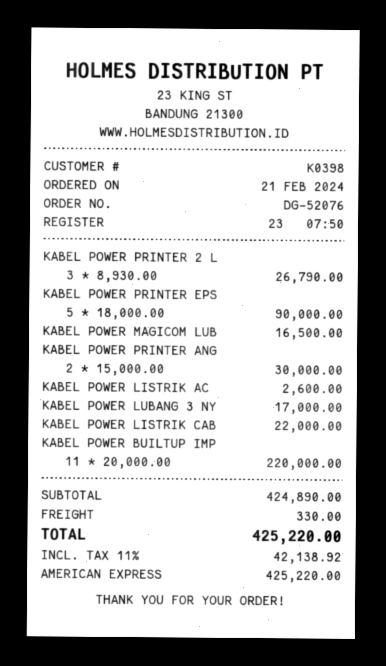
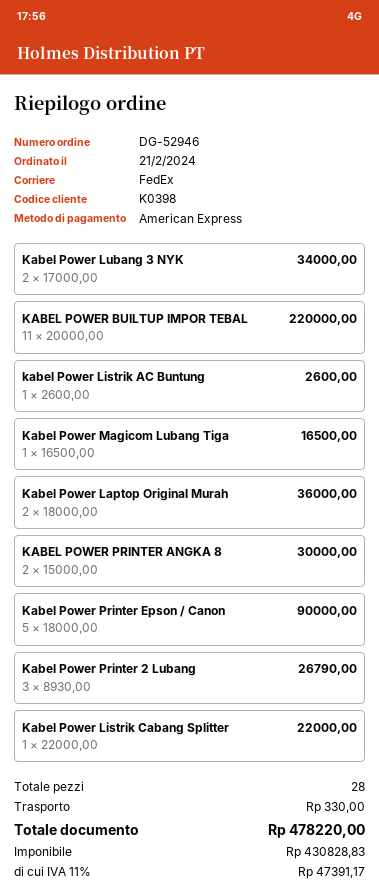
order number: DG-52076 -> DG-52946
KABEL POWER LUBANG 3 NY: 1 x 17000.00 = 17000.00 -> 2 x 17000.00 = 34000.00
Kabel Power Laptop Original Murah: none -> 2 x 18000.00 = 36000.00
tax: 11% = 42138.92 -> 11% = 47391.17
total: 425220.00 -> 478220.00

